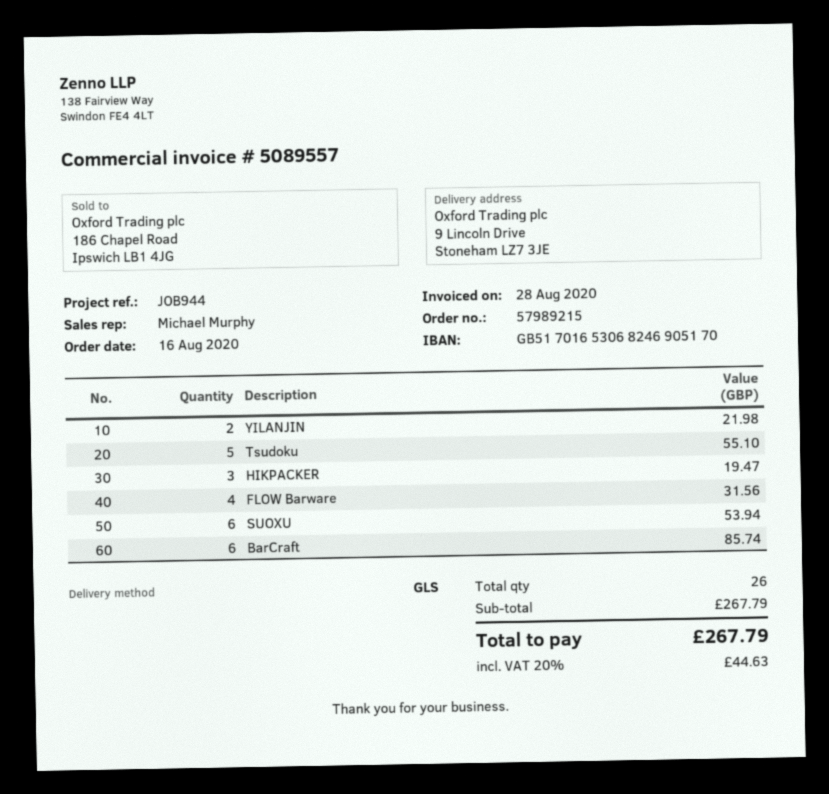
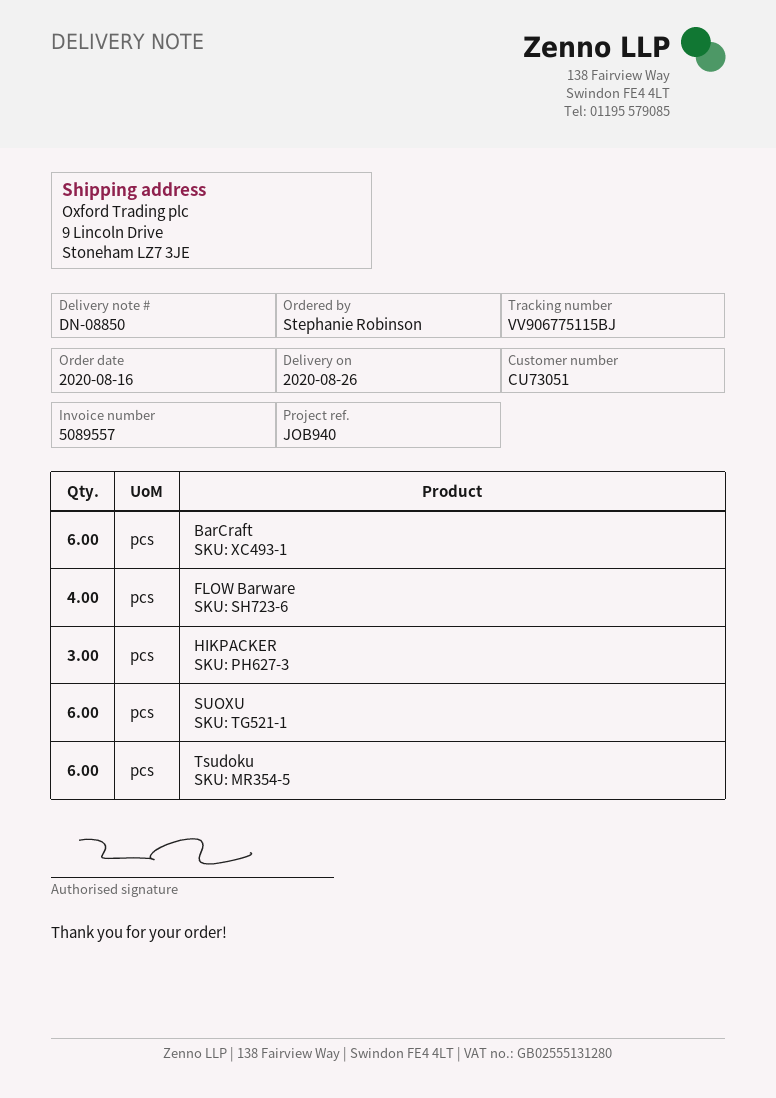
reference: JOB944 -> JOB940
YILANJIN: 2 -> none
Tsudoku: 5 -> 6

